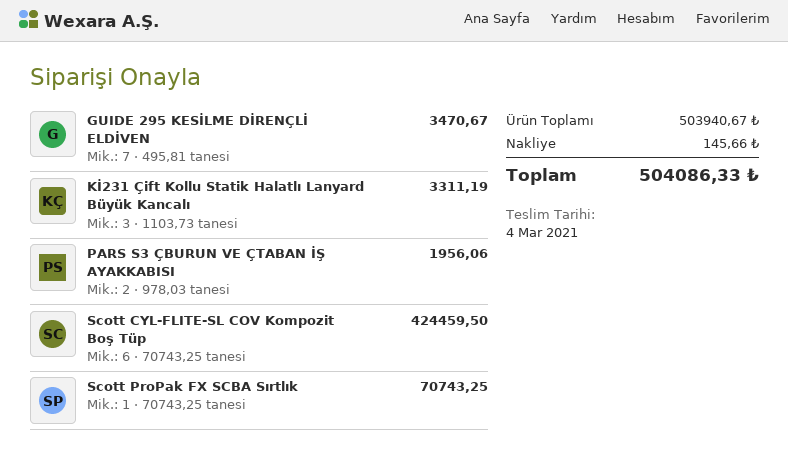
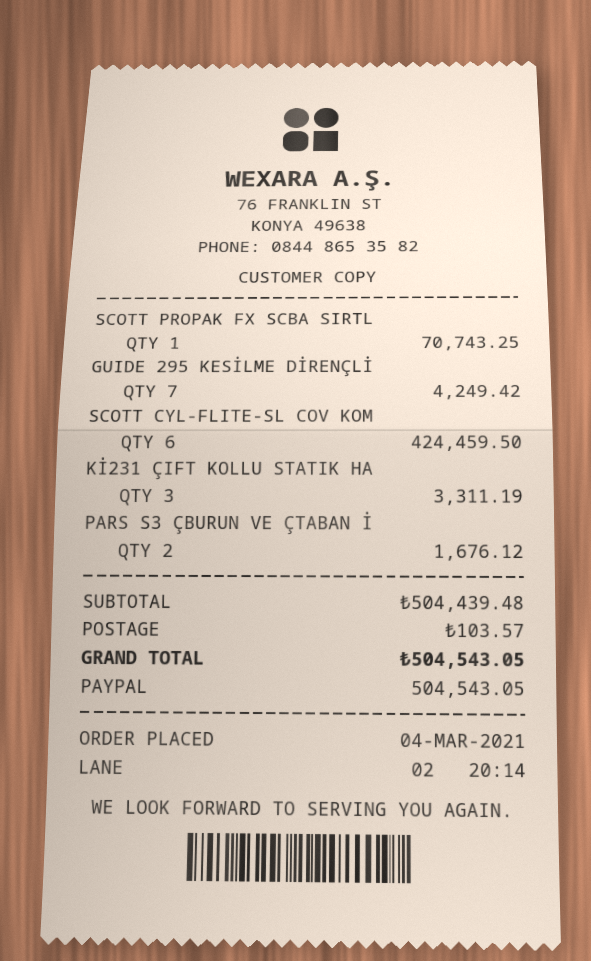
GUIDE 295 KESİLME DİRENÇLİ ELDİVEN: 7 for 3470.67 -> 7 for 4249.42
PARS S3 ÇBURUN VE ÇTABAN İŞ AYAKKABISI: 2 for 1956.06 -> 2 for 1676.12
subtotal: 503940.67 -> 504439.48
shipping: 145.66 -> 103.57
total: 504086.33 -> 504543.05

